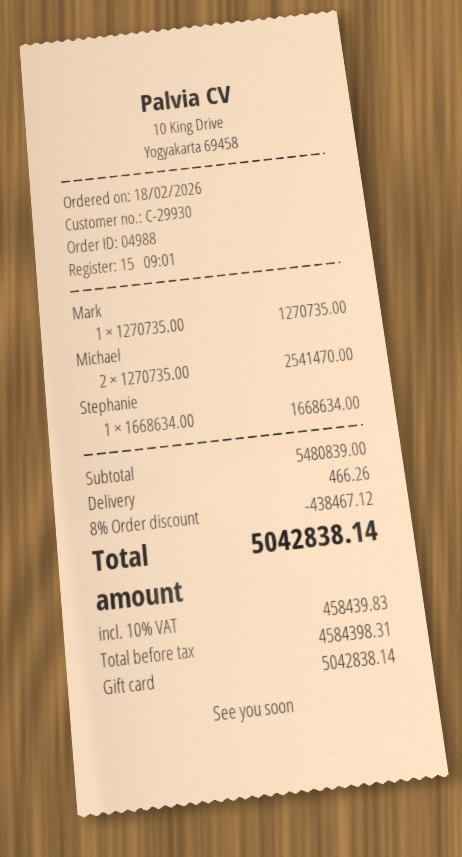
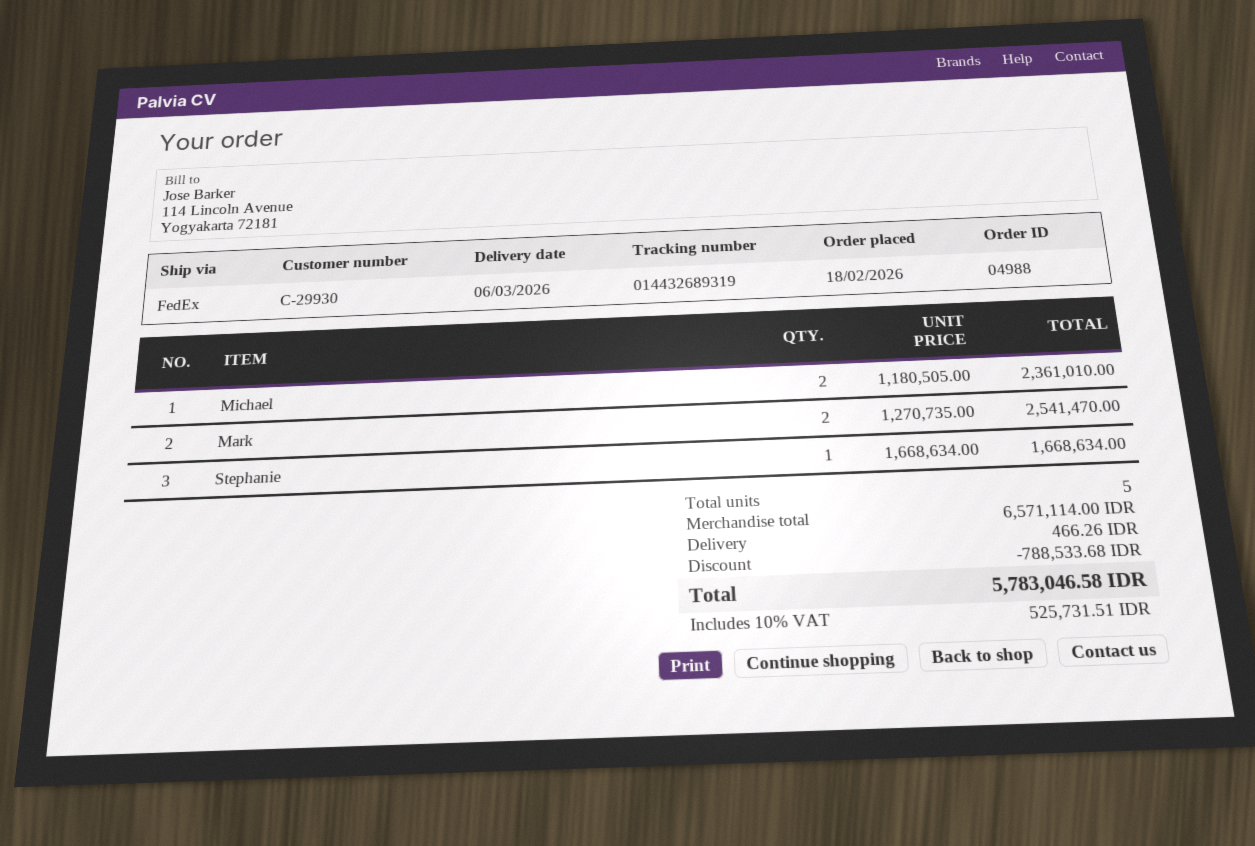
Mark: 1 x 1270735.00 = 1270735.00 -> 2 x 1270735.00 = 2541470.00
Michael: 2 x 1270735.00 = 2541470.00 -> 2 x 1180505.00 = 2361010.00
subtotal: 5480839.00 -> 6571114.00
discount: 438467.12 -> 788533.68
tax: 10% = 458439.83 -> 10% = 525731.51
total: 5042838.14 -> 5783046.58

